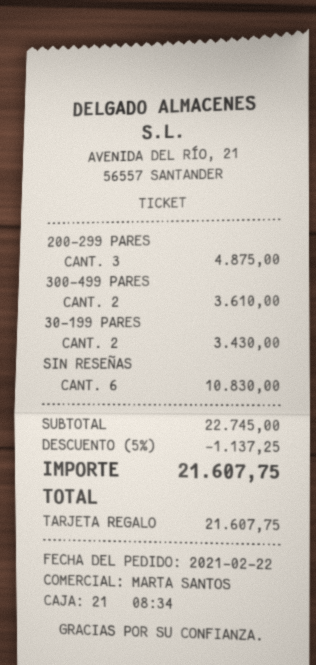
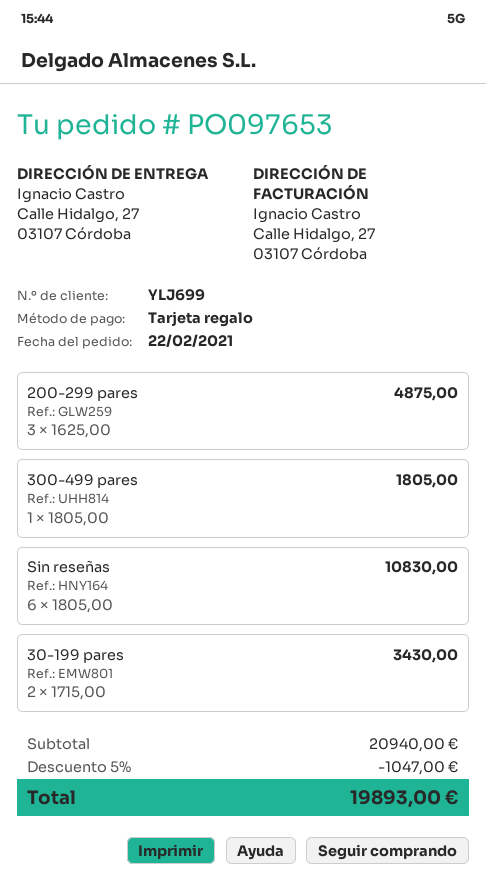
300-499 PARES: 2 for 3610.00 -> 1 for 1805.00
subtotal: 22745.00 -> 20940.00
discount: 5% = 1137.25 -> 5% = 1047.00
total: 21607.75 -> 19893.00

